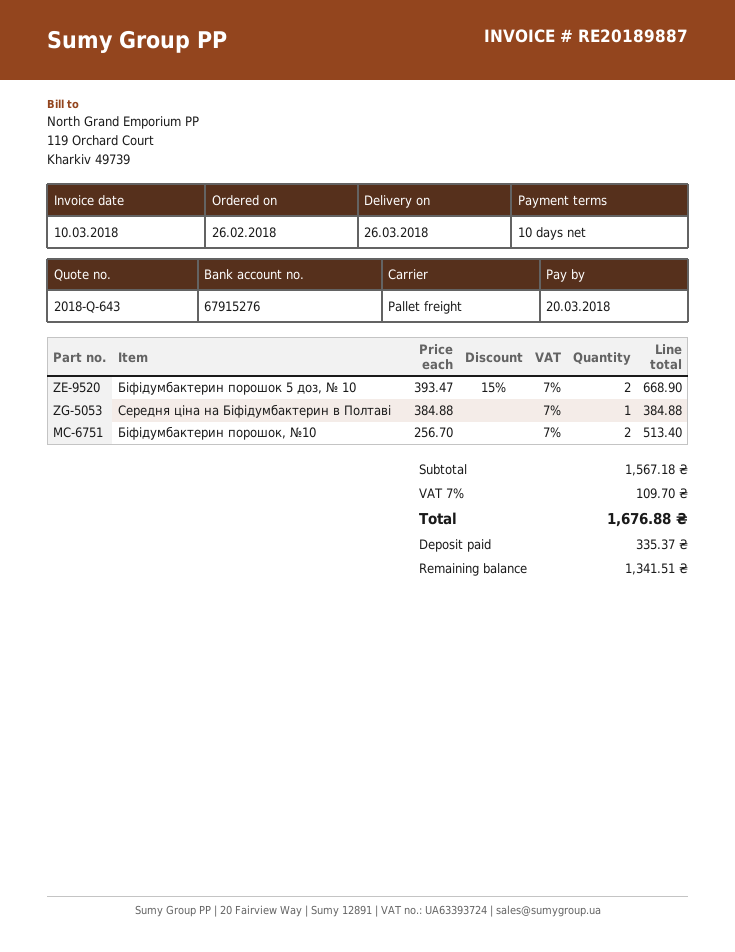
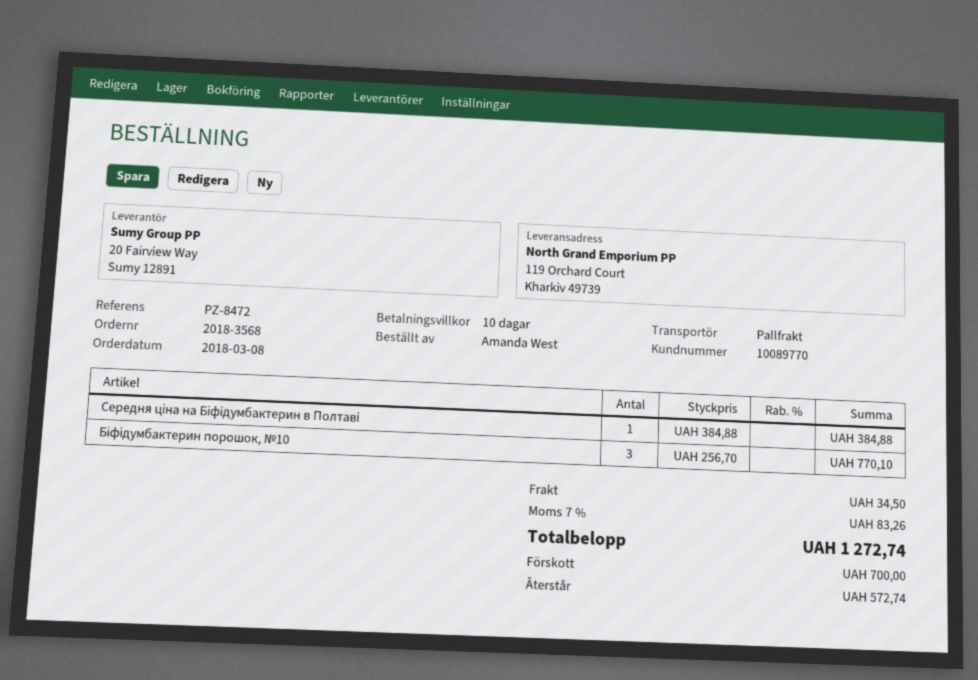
order date: 2018-02-26 -> 2018-03-08
Біфідумбактерин порошок 5 доз, № 10: 2 x 393.47 - 15% = 668.90 -> none
Біфідумбактерин порошок, №10: 2 x 256.70 = 513.40 -> 3 x 256.70 = 770.10
shipping: none -> 34.50
tax: 7% = 109.70 -> 7% = 83.26
total: 1676.88 -> 1272.74
deposit: 335.37 -> 700.00
balance: 1341.51 -> 572.74

